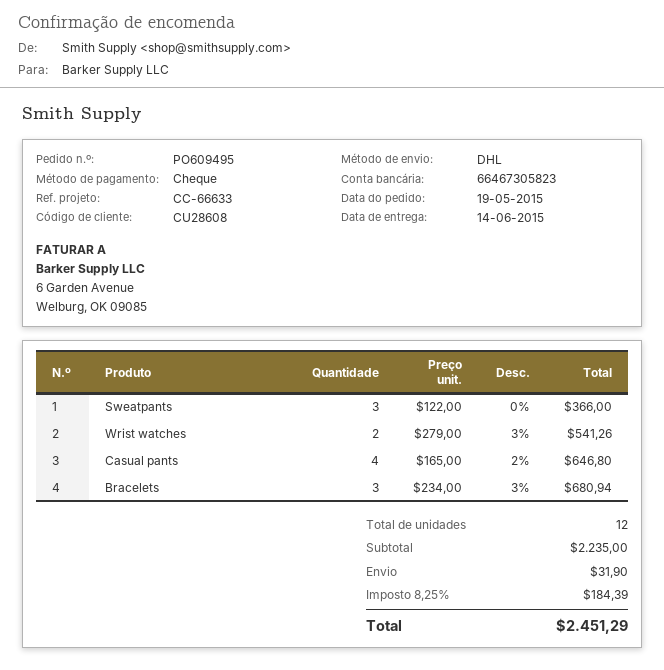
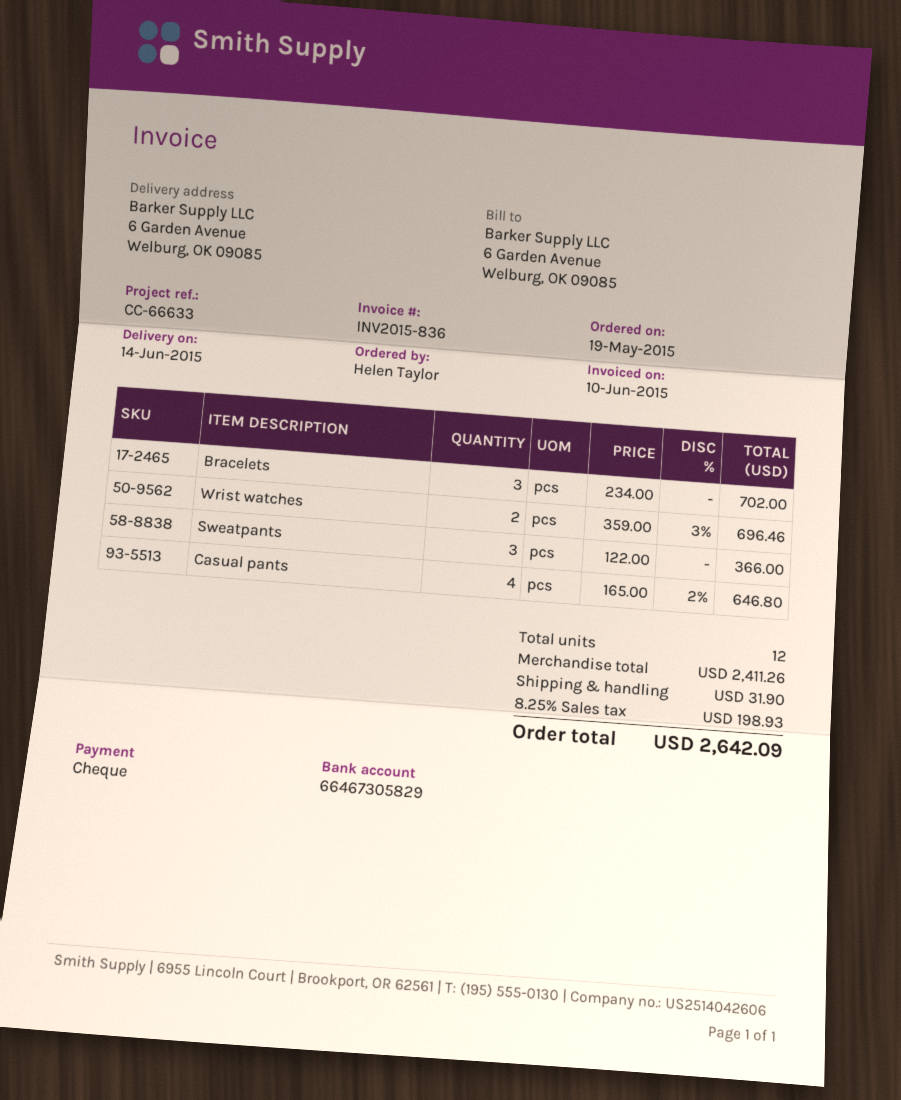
bank account: 66467305823 -> 66467305829
Wrist watches: 2 x 279.00 - 3% = 541.26 -> 2 x 359.00 - 3% = 696.46
Bracelets: 3 x 234.00 - 3% = 680.94 -> 3 x 234.00 = 702.00
subtotal: 2235.00 -> 2411.26
tax: 8.25% = 184.39 -> 8.25% = 198.93
total: 2451.29 -> 2642.09

